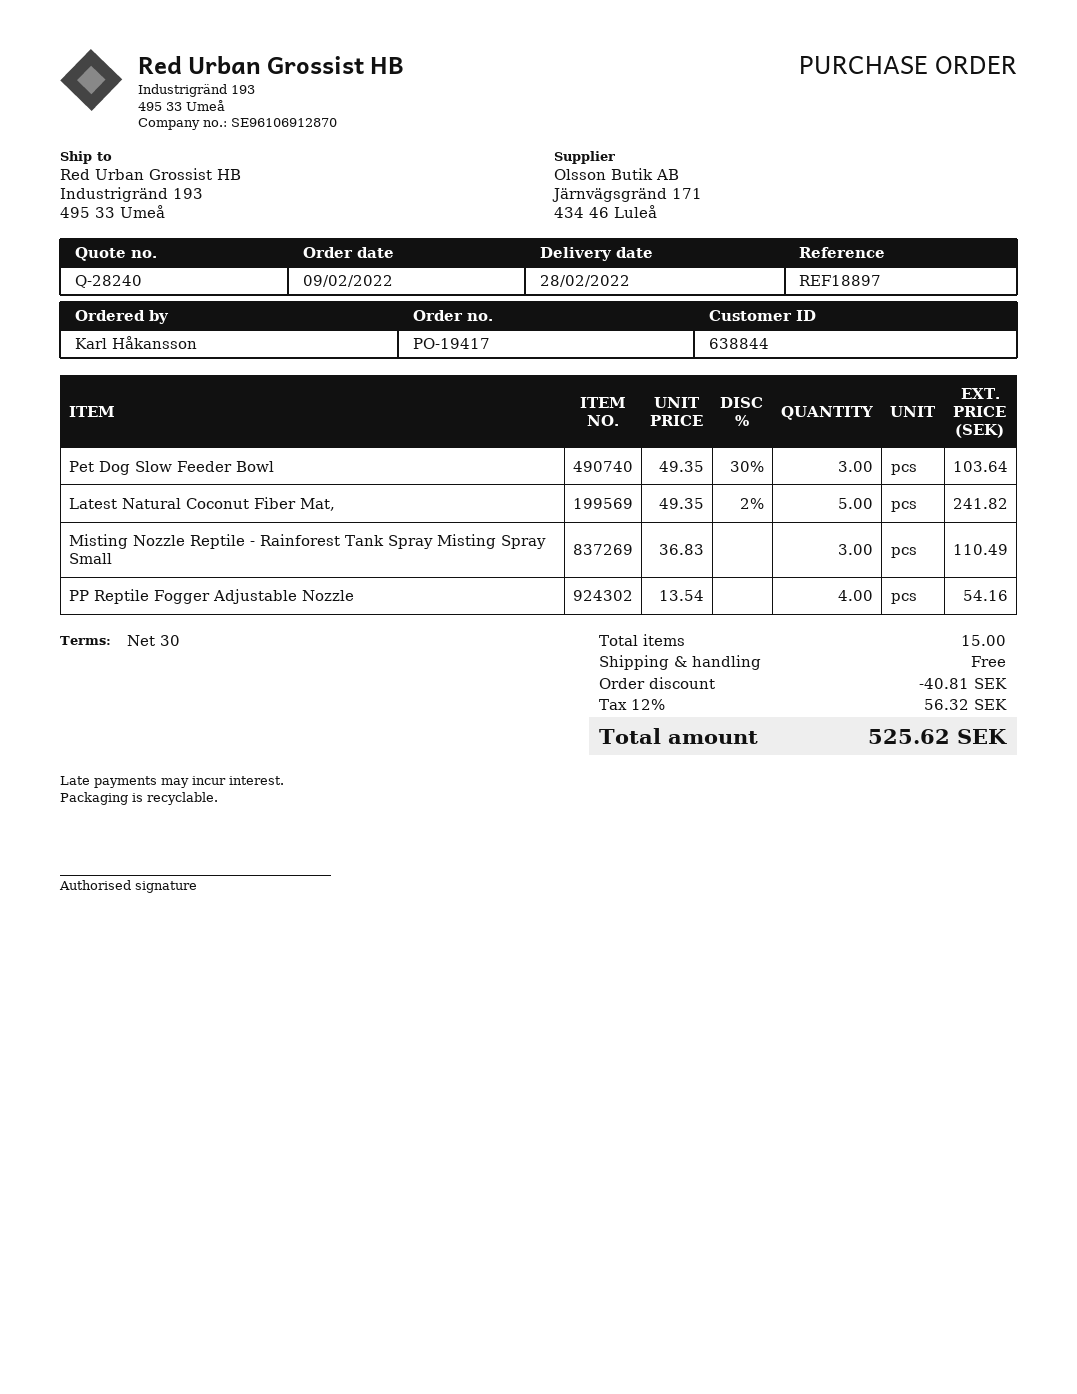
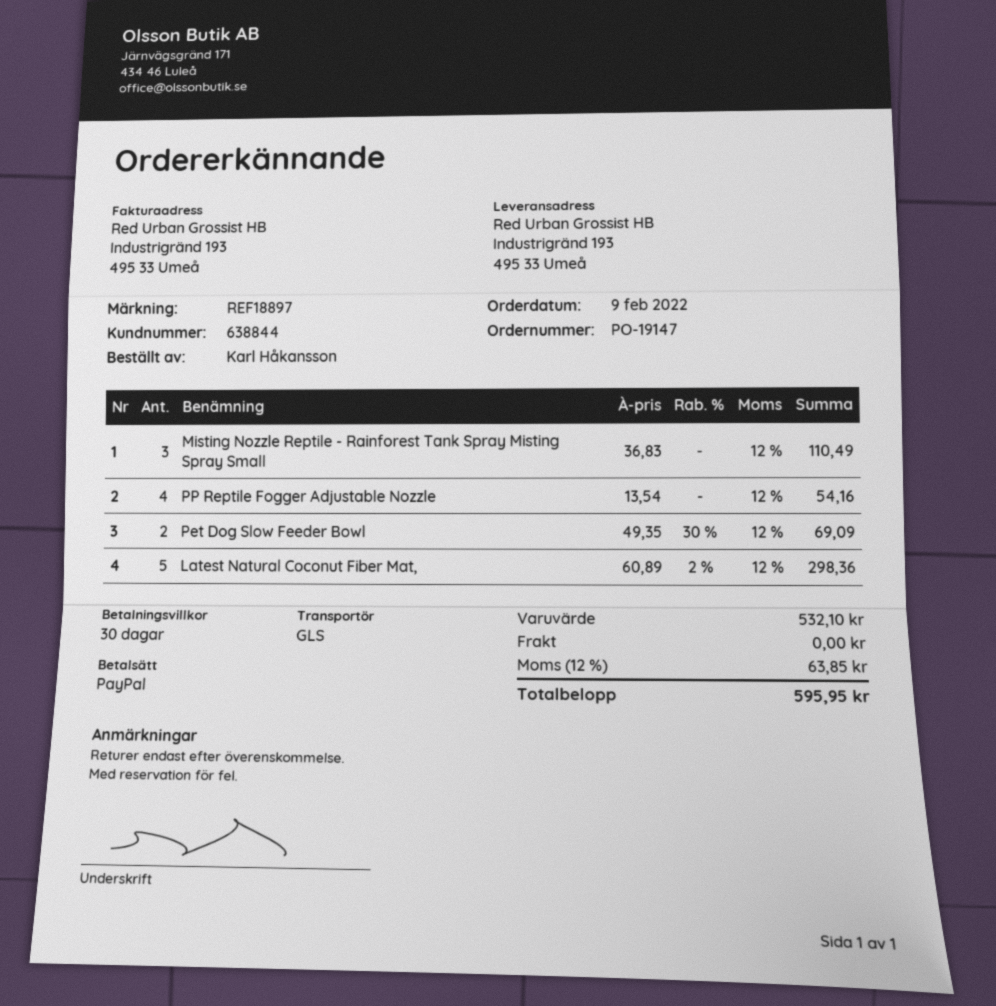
order number: PO-19417 -> PO-19147
Pet Dog Slow Feeder Bowl: 3 x 49.35 - 30% = 103.64 -> 2 x 49.35 - 30% = 69.09
Latest Natural Coconut Fiber Mat,: 5 x 49.35 - 2% = 241.82 -> 5 x 60.89 - 2% = 298.36
discount: 40.81 -> none
tax: 12% = 56.32 -> 12% = 63.85
total: 525.62 -> 595.95

